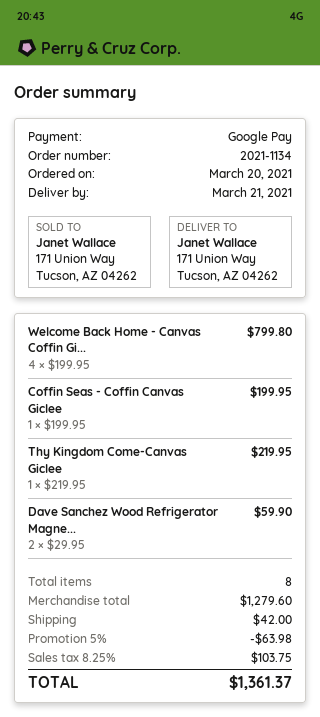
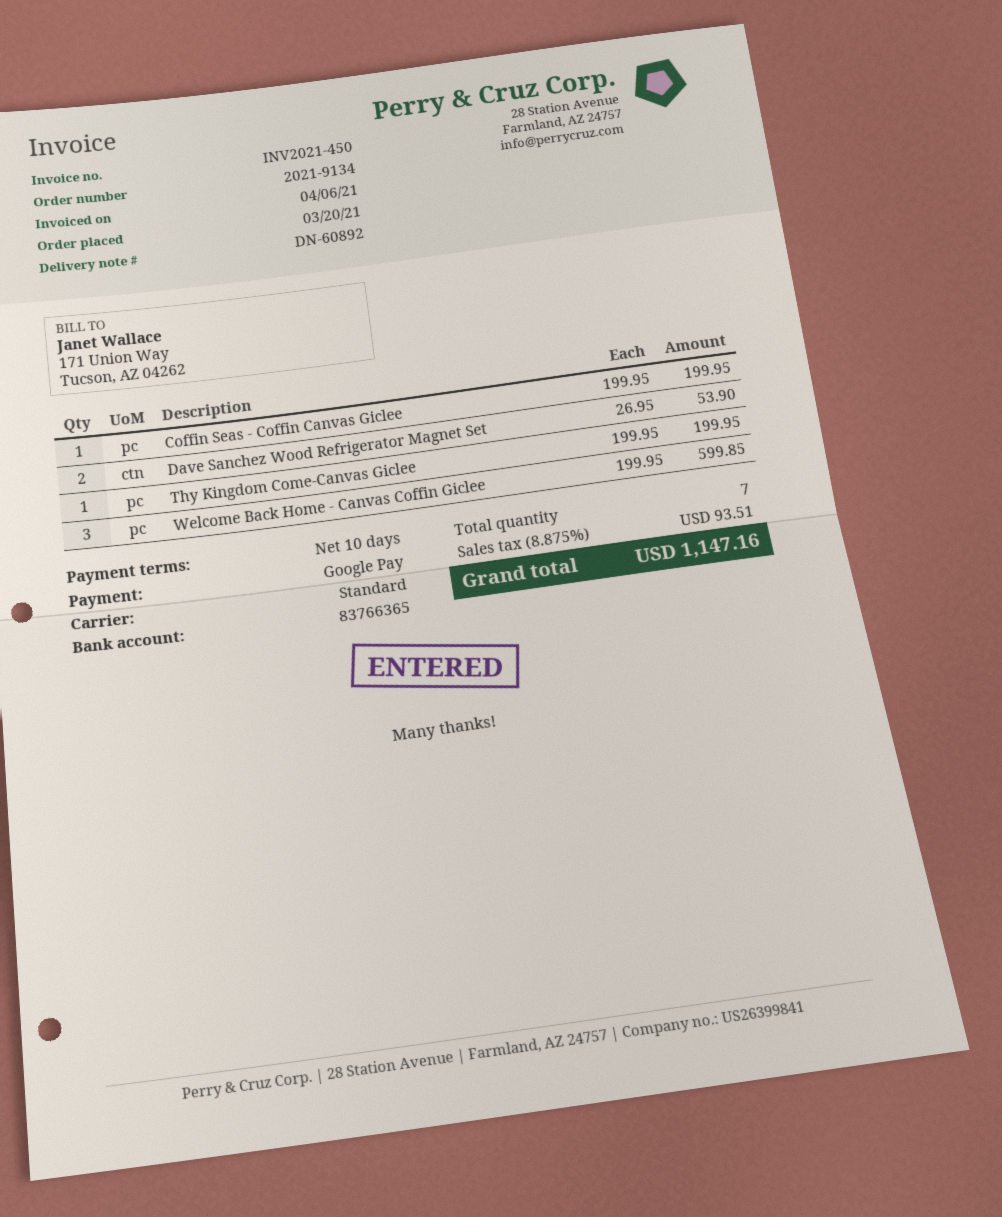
order number: 2021-1134 -> 2021-9134
Welcome Back Home - Canvas Coffin Gi...: 4 x 199.95 = 799.80 -> 3 x 199.95 = 599.85
Thy Kingdom Come-Canvas Giclee: 1 x 219.95 = 219.95 -> 1 x 199.95 = 199.95
Dave Sanchez Wood Refrigerator Magne...: 2 x 29.95 = 59.90 -> 2 x 26.95 = 53.90
total quantity: 8 -> 7
discount: 5% = 63.98 -> none
shipping: 42.00 -> none
tax: 8.25% = 103.75 -> 8.875% = 93.51
total: 1361.37 -> 1147.16

